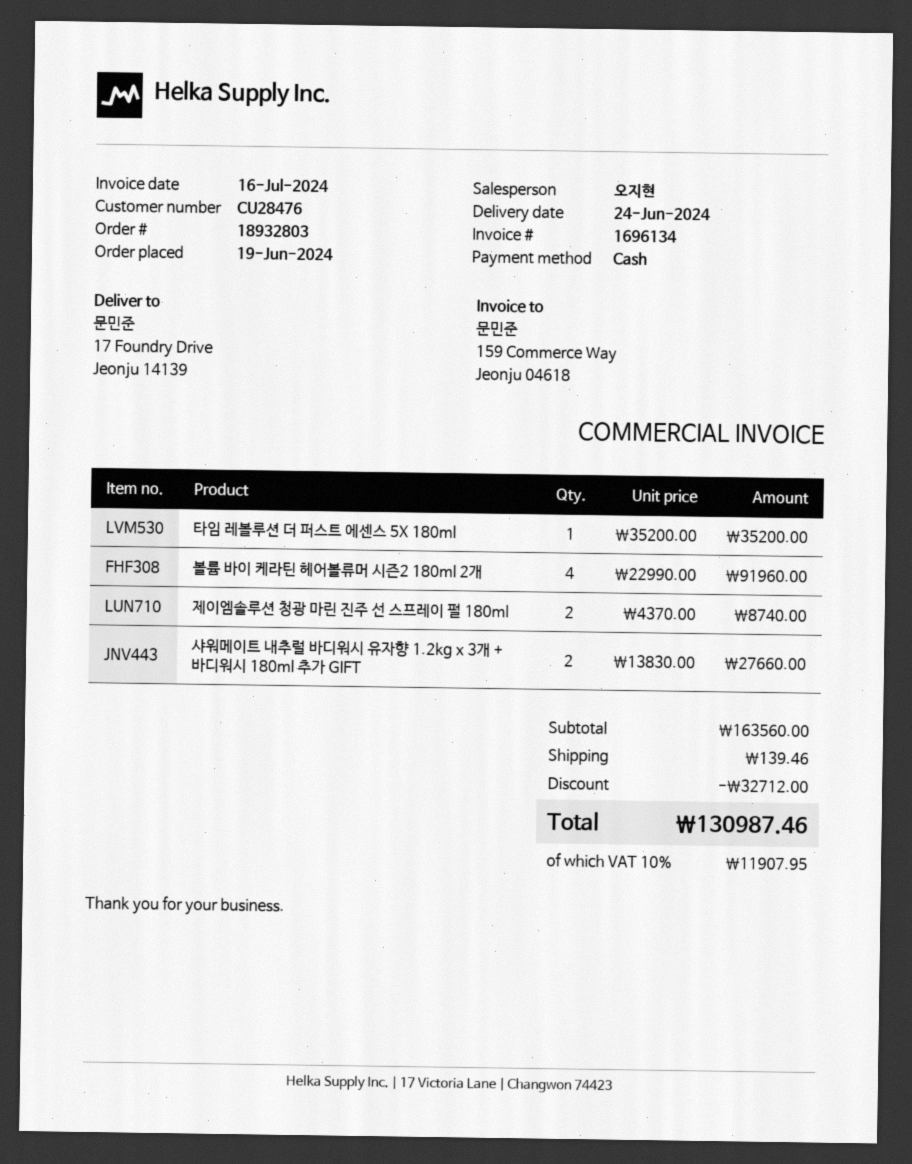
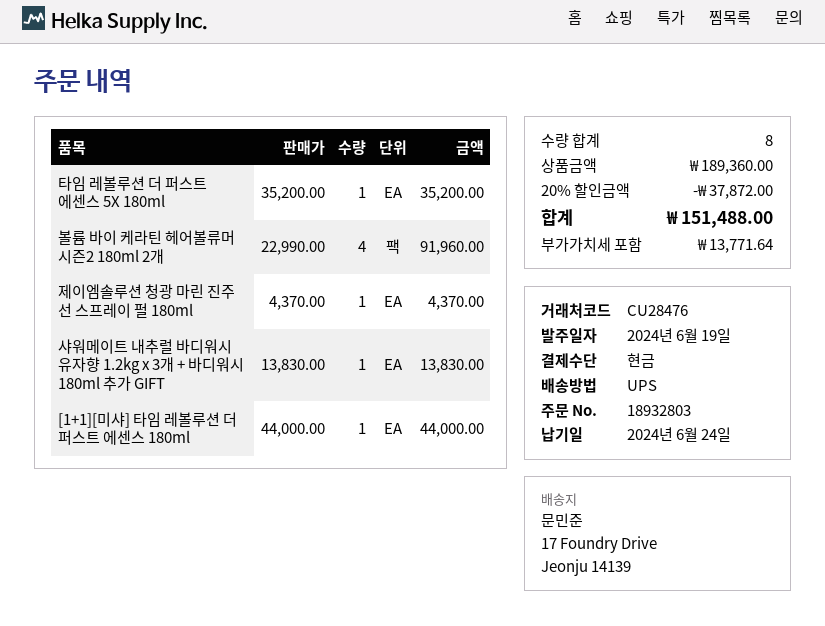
제이엠솔루션 청광 마린 진주 선 스프레이 펄 180ml: 2 x 4370.00 = 8740.00 -> 1 x 4370.00 = 4370.00
샤워메이트 내추럴 바디워시 유자향 1.2kg x 3개 + 바디워시 180ml 추가 GIFT: 2 x 13830.00 = 27660.00 -> 1 x 13830.00 = 13830.00
[1+1][미샤] 타임 레볼루션 더 퍼스트 에센스 180ml: none -> 1 x 44000.00 = 44000.00
subtotal: 163560.00 -> 189360.00
discount: 32712.00 -> 37872.00
shipping: 139.46 -> none
tax: 11907.95 -> 13771.64
total: 130987.46 -> 151488.00

